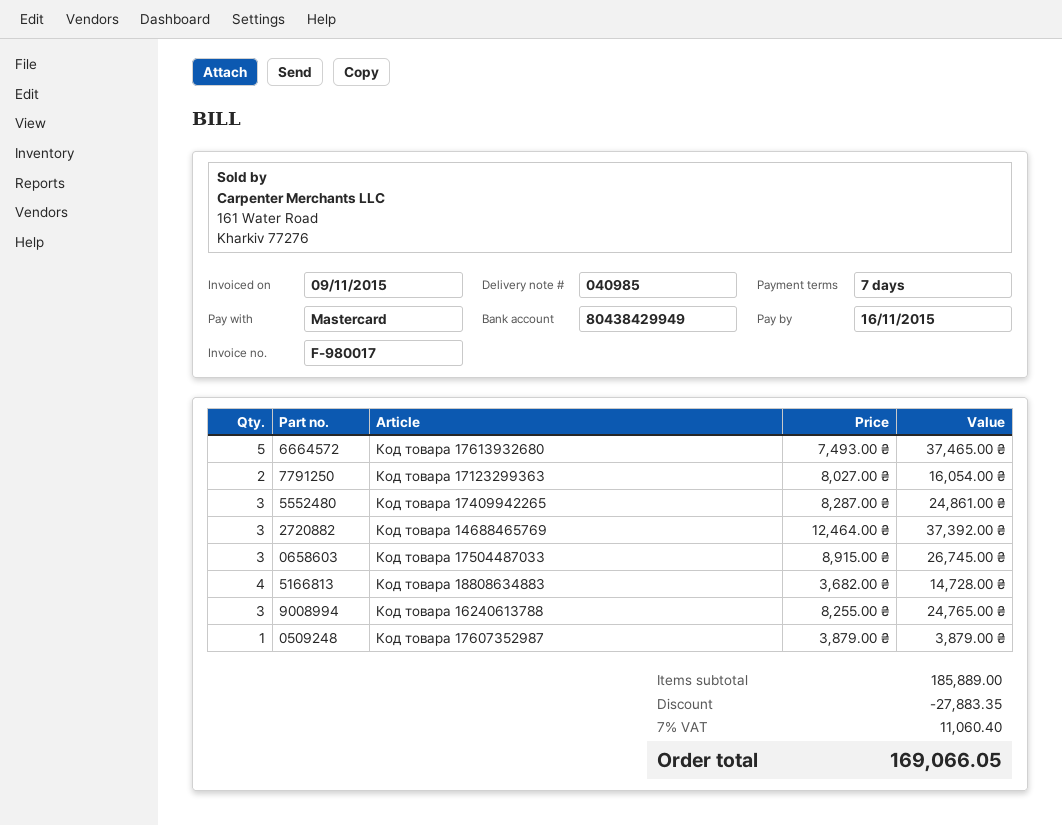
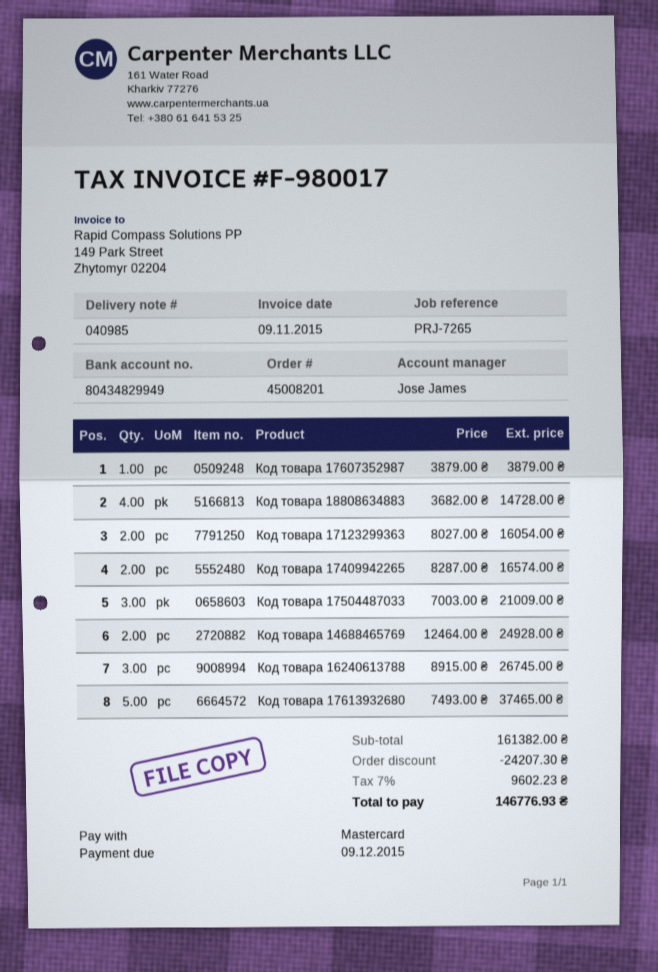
due date: 2015-11-16 -> 2015-12-09
bank account: 80438429949 -> 80434829949
Код товара 17409942265: 3 x 8287.00 = 24861.00 -> 2 x 8287.00 = 16574.00
Код товара 14688465769: 3 x 12464.00 = 37392.00 -> 2 x 12464.00 = 24928.00
Код товара 17504487033: 3 x 8915.00 = 26745.00 -> 3 x 7003.00 = 21009.00
Код товара 16240613788: 3 x 8255.00 = 24765.00 -> 3 x 8915.00 = 26745.00
subtotal: 185889.00 -> 161382.00
discount: 27883.35 -> 24207.30
tax: 7% = 11060.40 -> 7% = 9602.23
total: 169066.05 -> 146776.93

